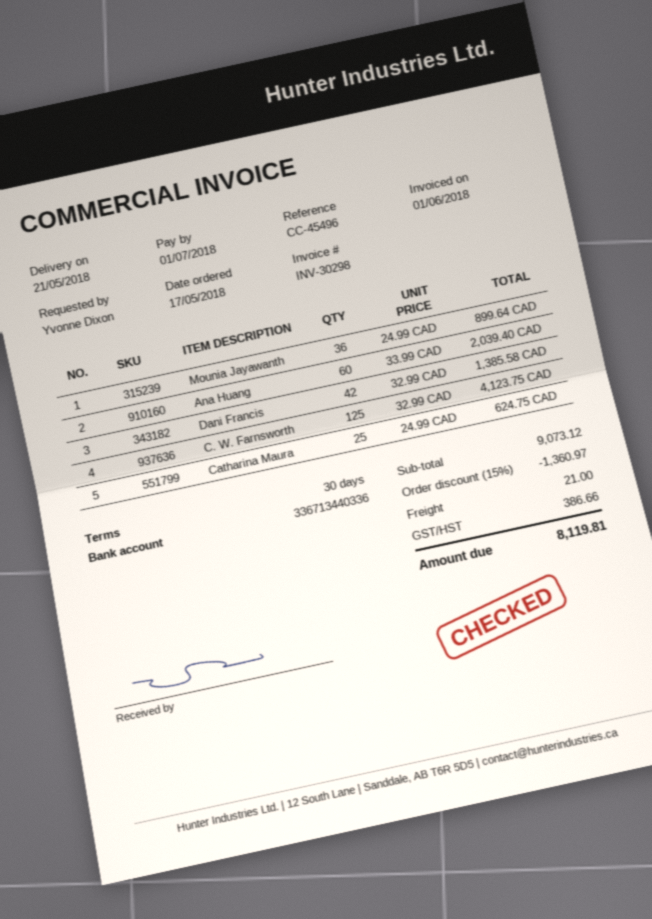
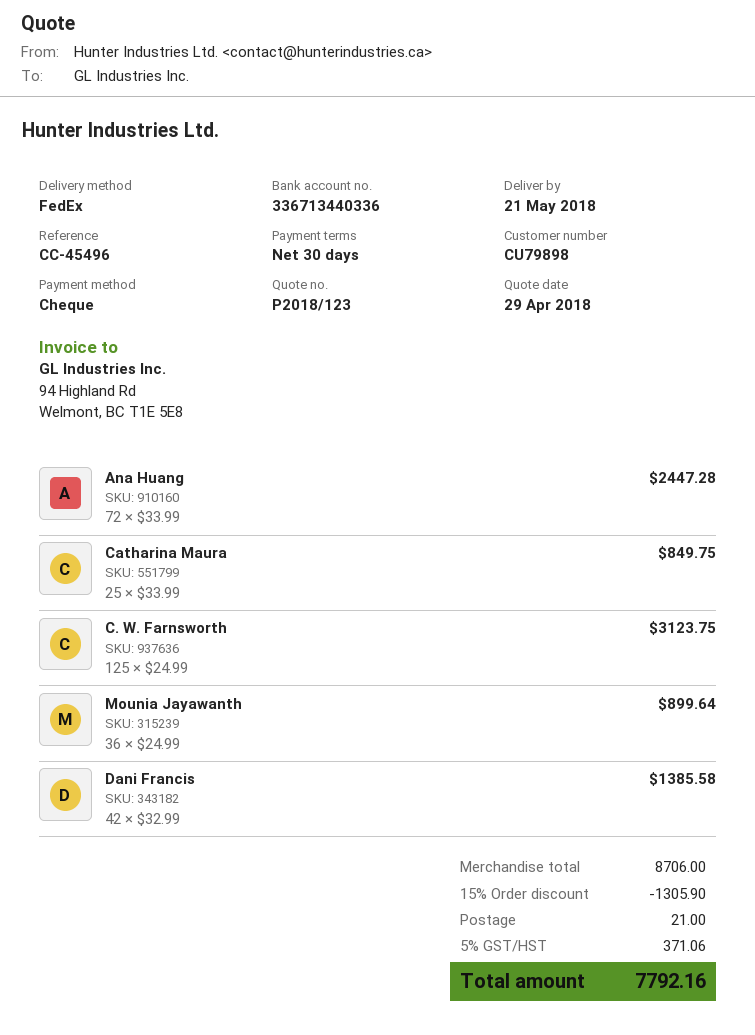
Ana Huang: 60 x 33.99 = 2039.40 -> 72 x 33.99 = 2447.28
C. W. Farnsworth: 125 x 32.99 = 4123.75 -> 125 x 24.99 = 3123.75
Catharina Maura: 25 x 24.99 = 624.75 -> 25 x 33.99 = 849.75
subtotal: 9073.12 -> 8706.00
discount: 15% = 1360.97 -> 15% = 1305.90
tax: 386.66 -> 371.06
total: 8119.81 -> 7792.16

